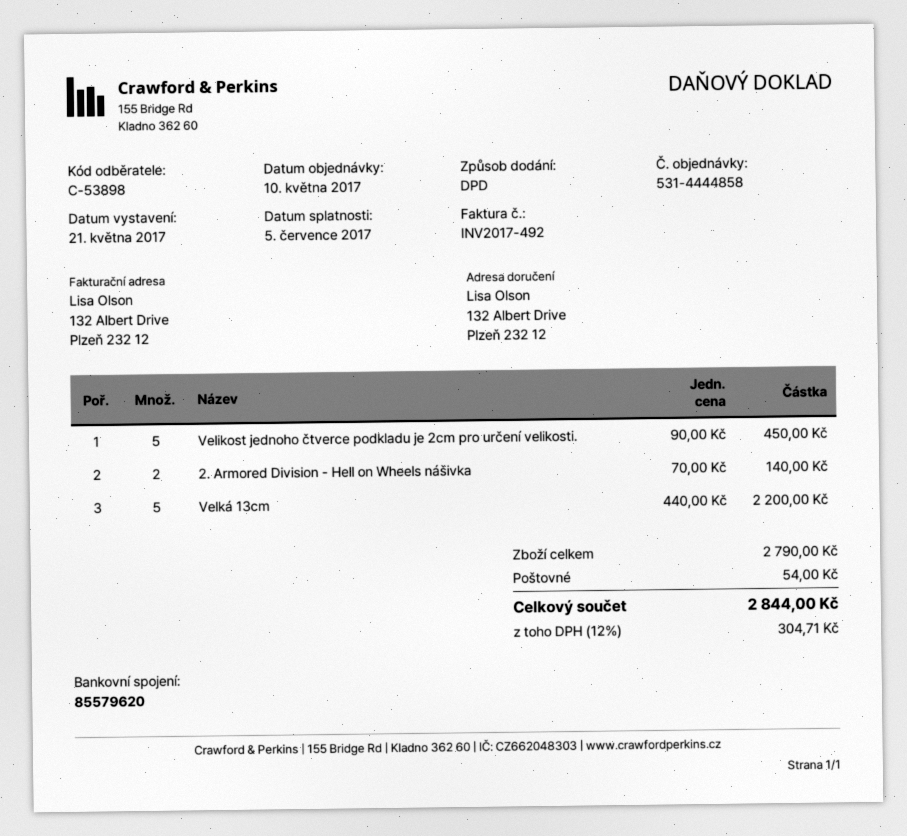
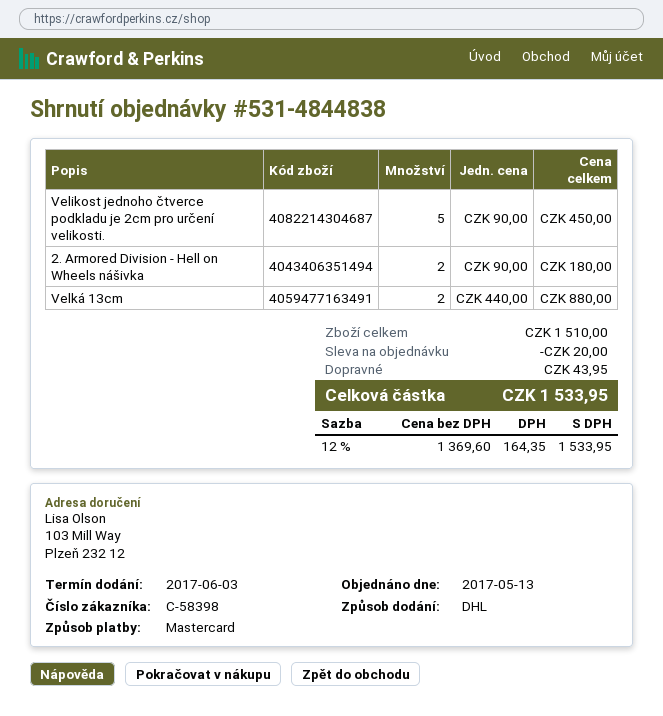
order number: 531-4444858 -> 531-4844838
order date: 2017-05-10 -> 2017-05-13
customer number: C-53898 -> C-58398
shipping method: DPD -> DHL
ship to: 132 Albert Drive, Plzeň 232 12 -> 103 Mill Way, Plzeň 232 12
2. Armored Division - Hell on Wheels nášivka: 2 x 70.00 = 140.00 -> 2 x 90.00 = 180.00
Velká 13cm: 5 x 440.00 = 2200.00 -> 2 x 440.00 = 880.00
subtotal: 2790.00 -> 1510.00
discount: none -> 20.00
shipping: 54.00 -> 43.95
tax: 12% = 304.71 -> 12% = 164.35
total: 2844.00 -> 1533.95

